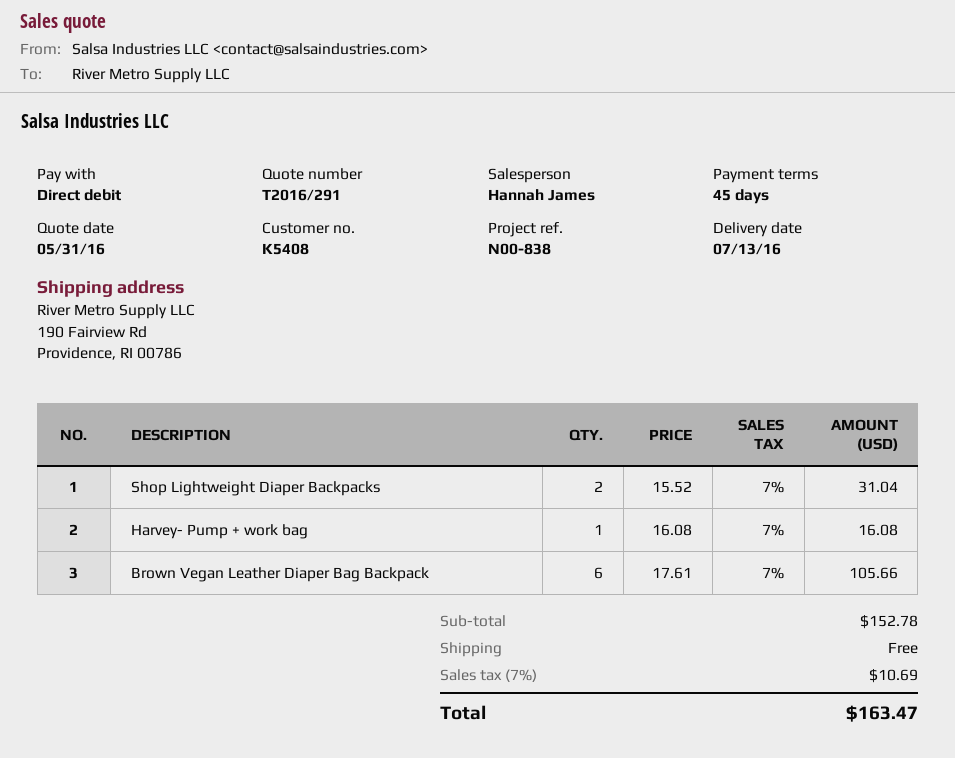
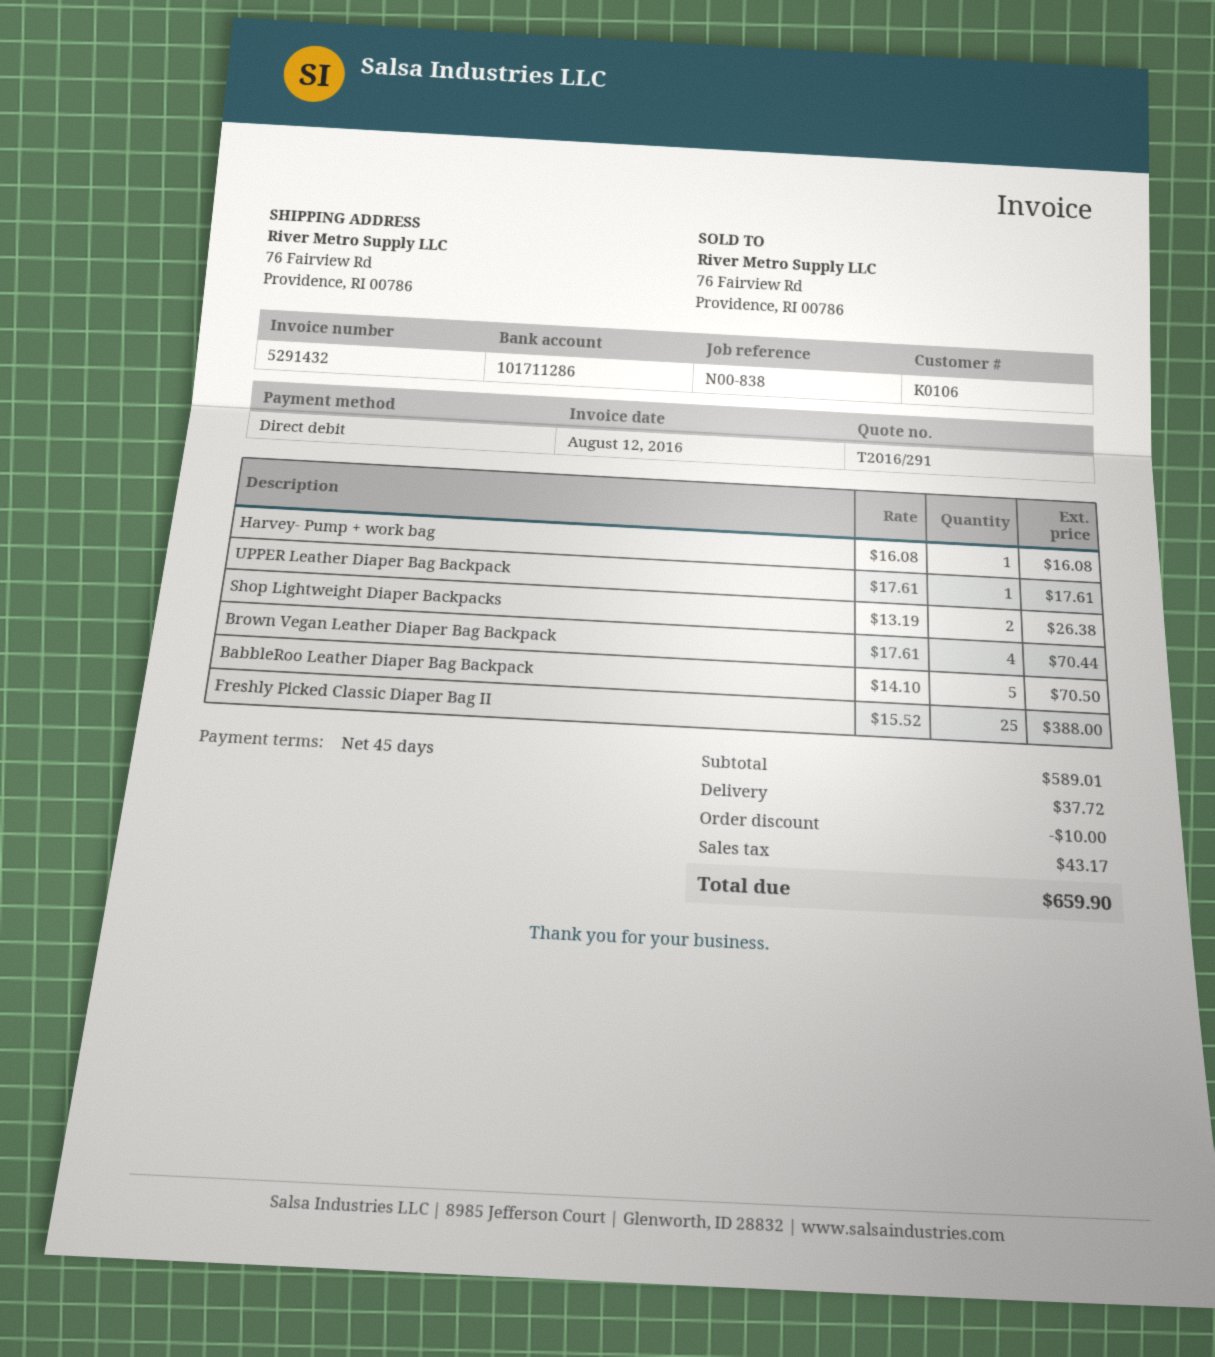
customer number: K5408 -> K0106
ship to: 190 Fairview Rd, Providence, RI 00786 -> 76 Fairview Rd, Providence, RI 00786
Shop Lightweight Diaper Backpacks: 2 x 15.52 = 31.04 -> 2 x 13.19 = 26.38
Brown Vegan Leather Diaper Bag Backpack: 6 x 17.61 = 105.66 -> 4 x 17.61 = 70.44
UPPER Leather Diaper Bag Backpack: none -> 1 x 17.61 = 17.61
BabbleRoo Leather Diaper Bag Backpack: none -> 5 x 14.10 = 70.50
Freshly Picked Classic Diaper Bag II: none -> 25 x 15.52 = 388.00
subtotal: 152.78 -> 589.01
discount: none -> 10.00
shipping: 0.00 -> 37.72
tax: 10.69 -> 43.17
total: 163.47 -> 659.90

